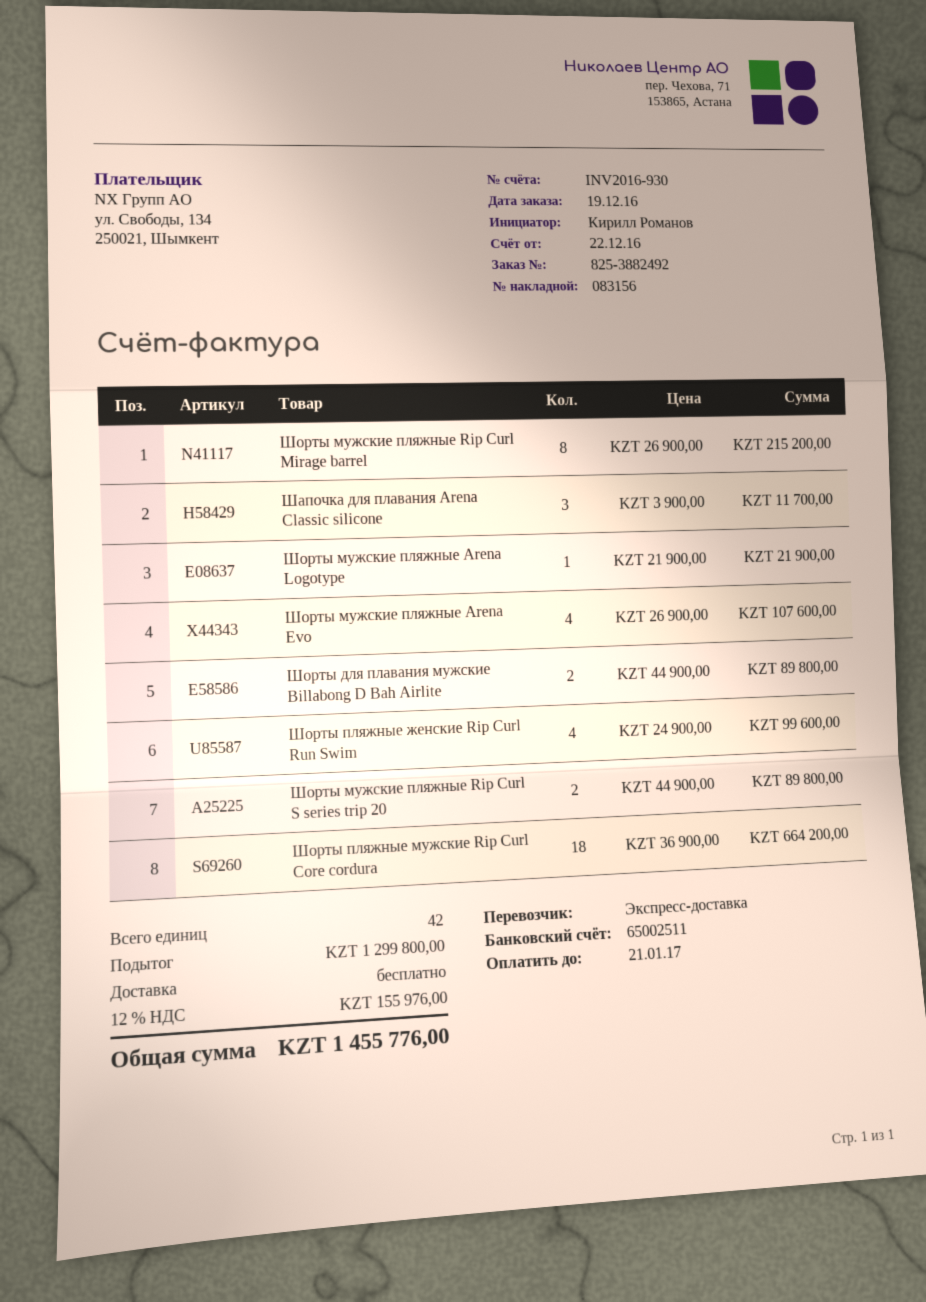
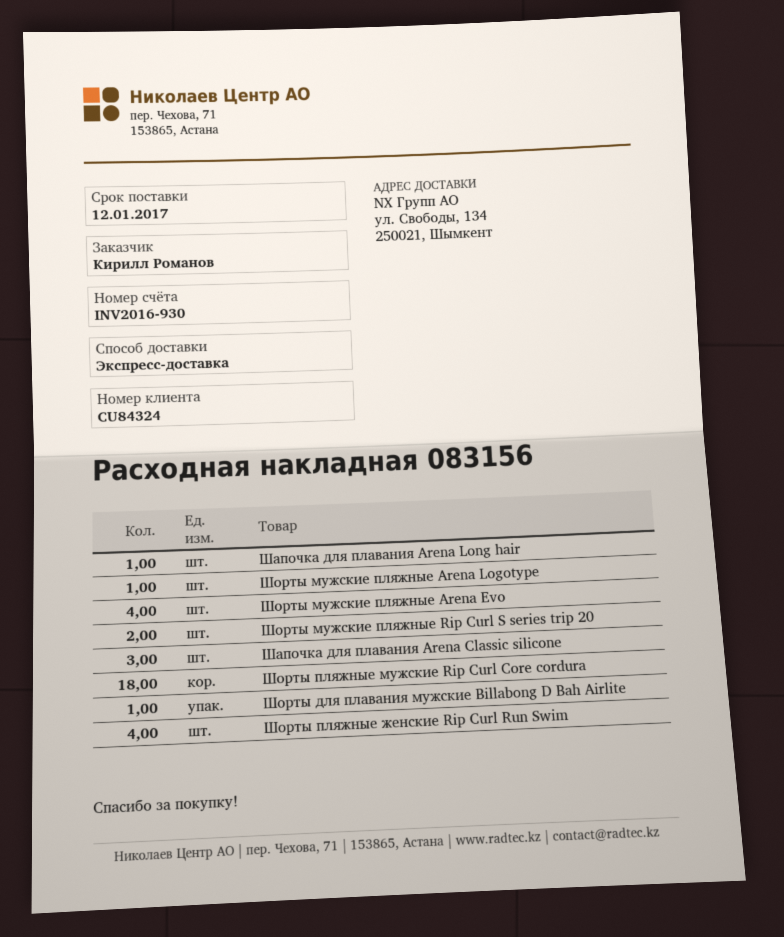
Шорты мужские пляжные Rip Curl Mirage barrel: 8 -> none
Шорты для плавания мужские Billabong D Bah Airlite: 2 -> 1
Шапочка для плавания Arena Long hair: none -> 1

